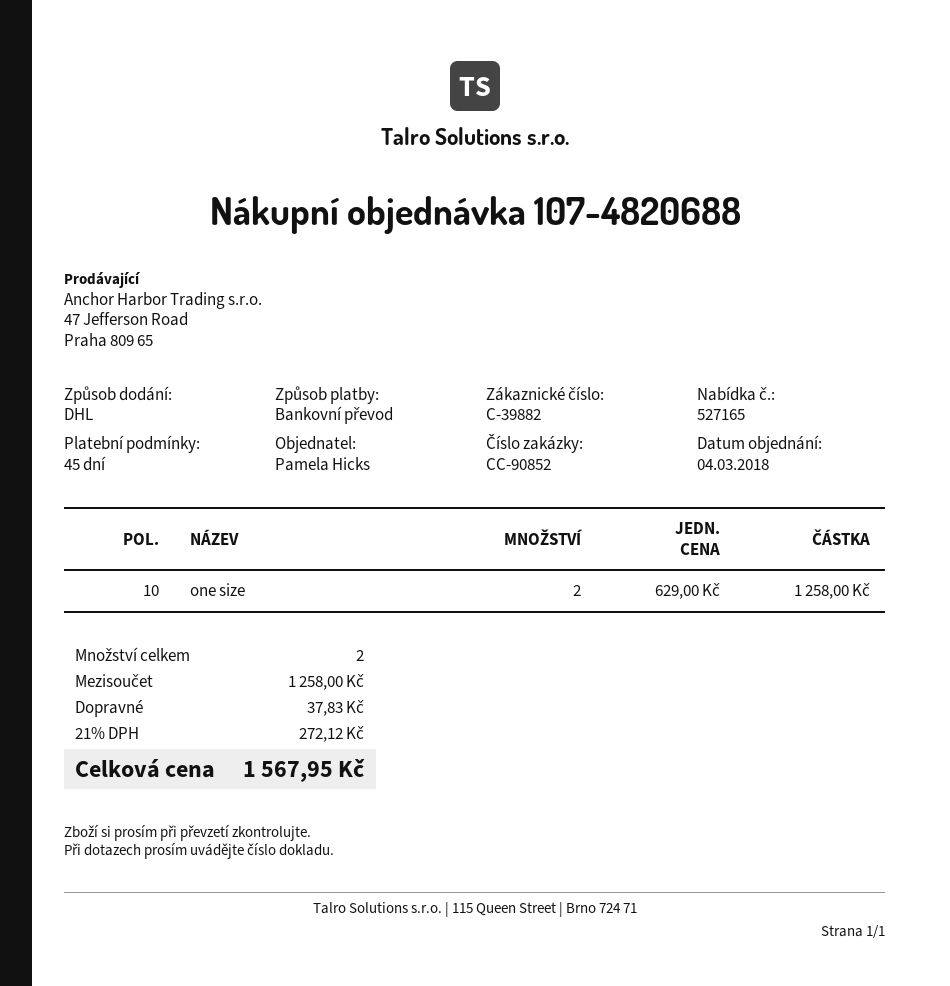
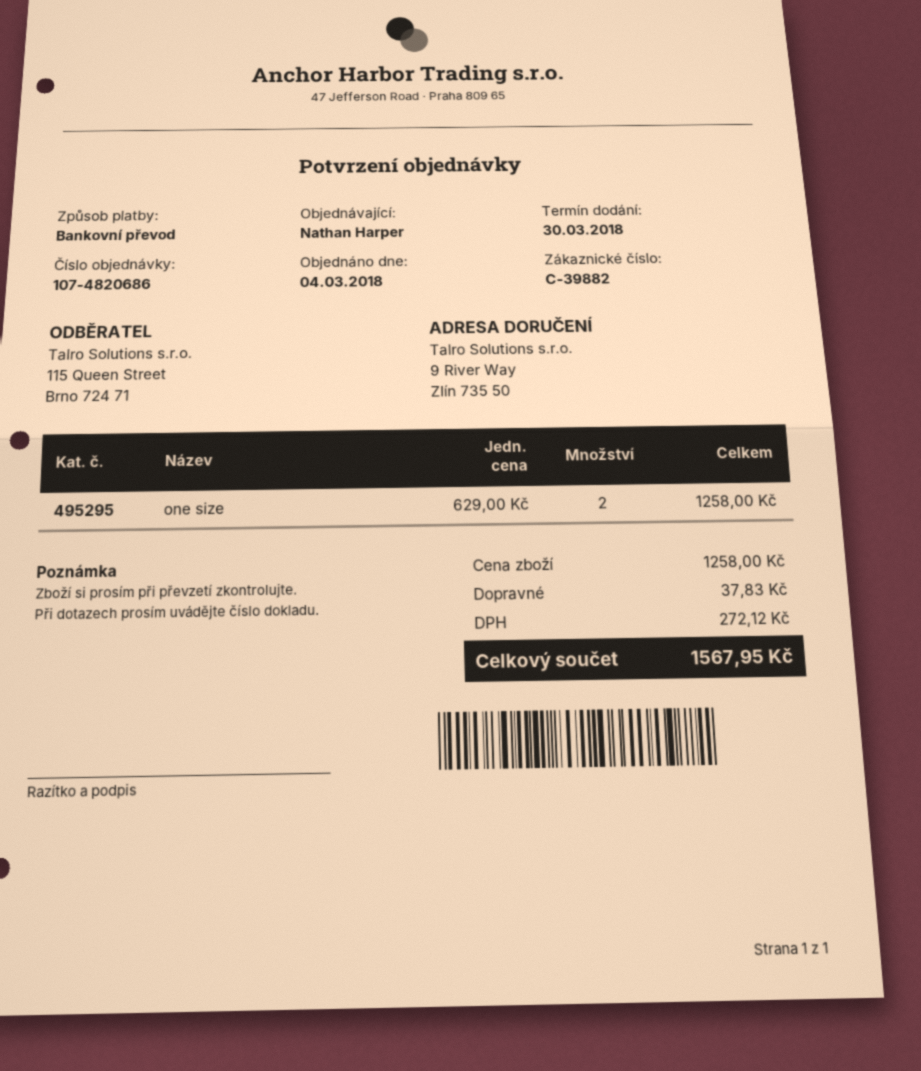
order number: 107-4820688 -> 107-4820686
ordered by: Pamela Hicks -> Nathan Harper

